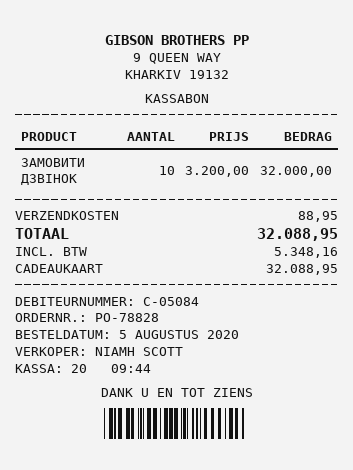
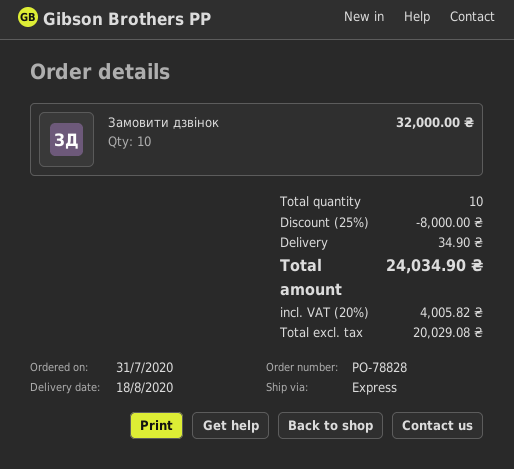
order date: 2020-08-05 -> 2020-07-31
discount: none -> 25% = 8000.00
shipping: 88.95 -> 34.90
tax: 5348.16 -> 4005.82
total: 32088.95 -> 24034.90

